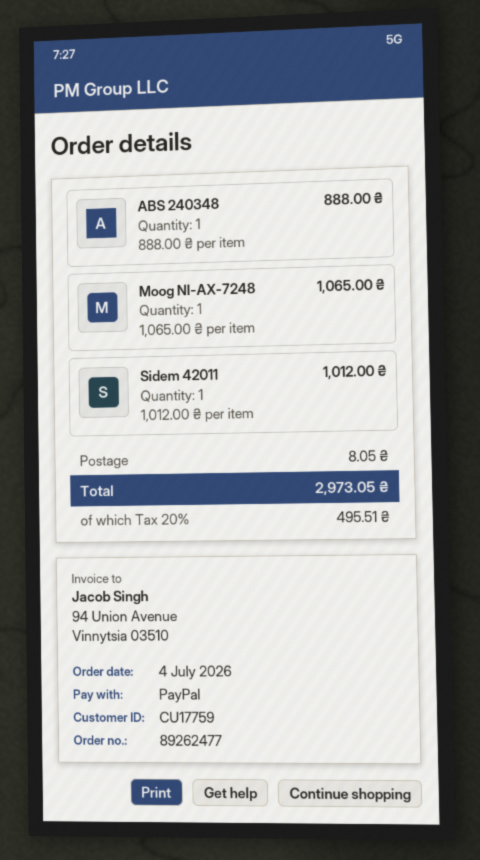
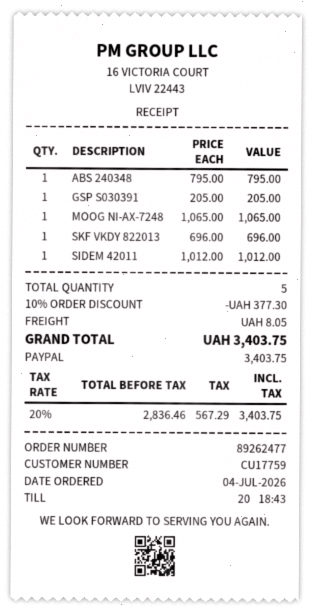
ABS 240348: 1 x 888.00 = 888.00 -> 1 x 795.00 = 795.00
GSP S030391: none -> 1 x 205.00 = 205.00
SKF VKDY 822013: none -> 1 x 696.00 = 696.00
discount: none -> 10% = 377.30
tax: 20% = 495.51 -> 20% = 567.29
total: 2973.05 -> 3403.75

